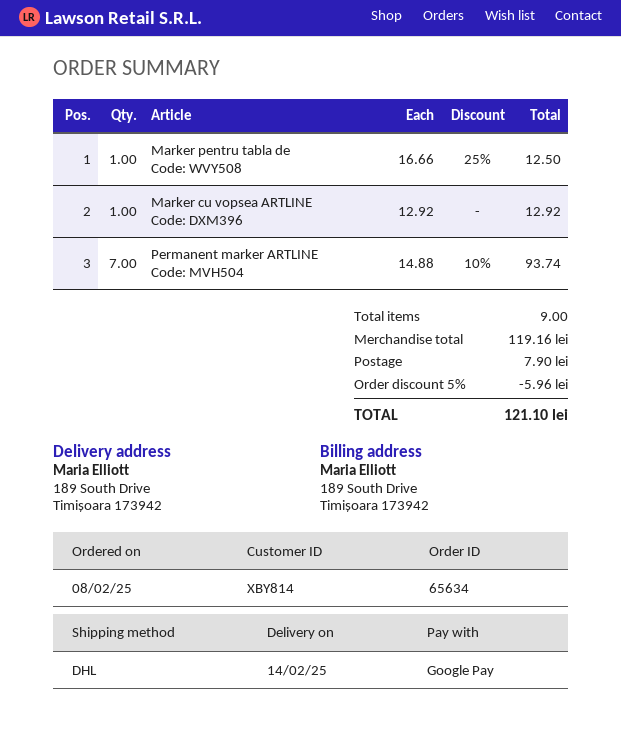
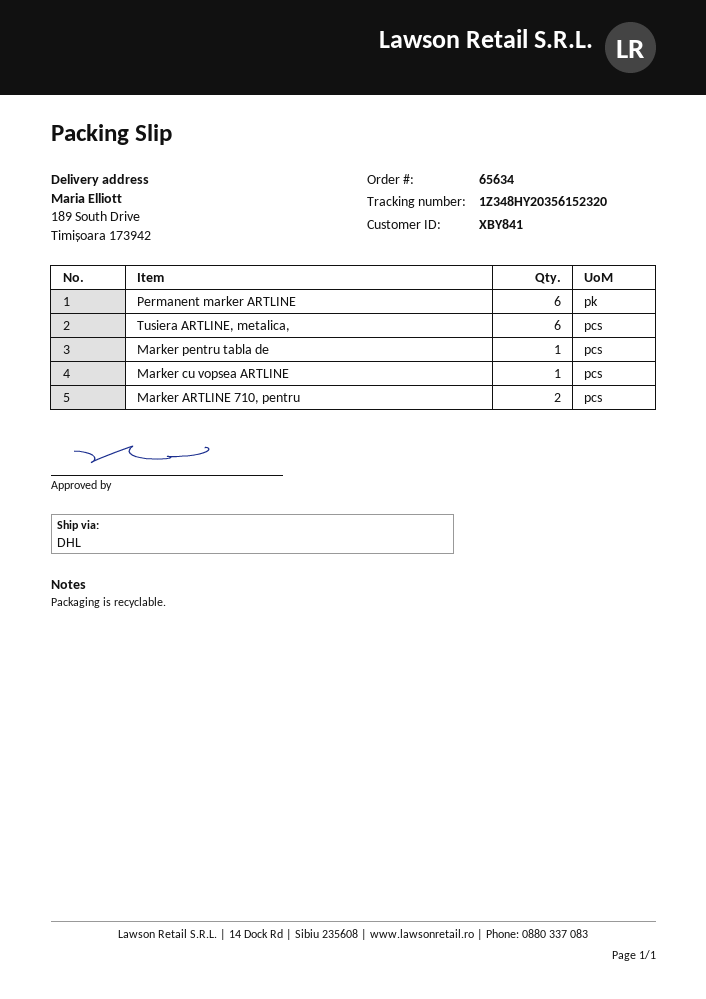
customer number: XBY814 -> XBY841
Permanent marker ARTLINE: 7 -> 6
Tusiera ARTLINE, metalica,: none -> 6
Marker ARTLINE 710, pentru: none -> 2

